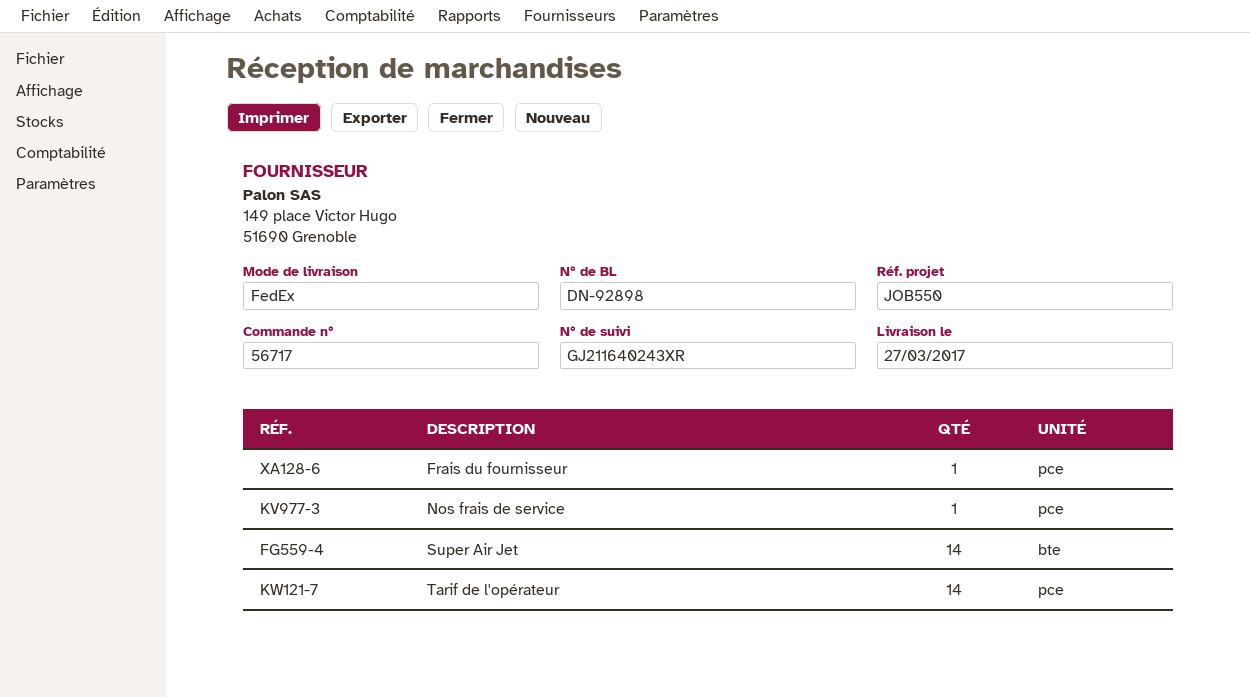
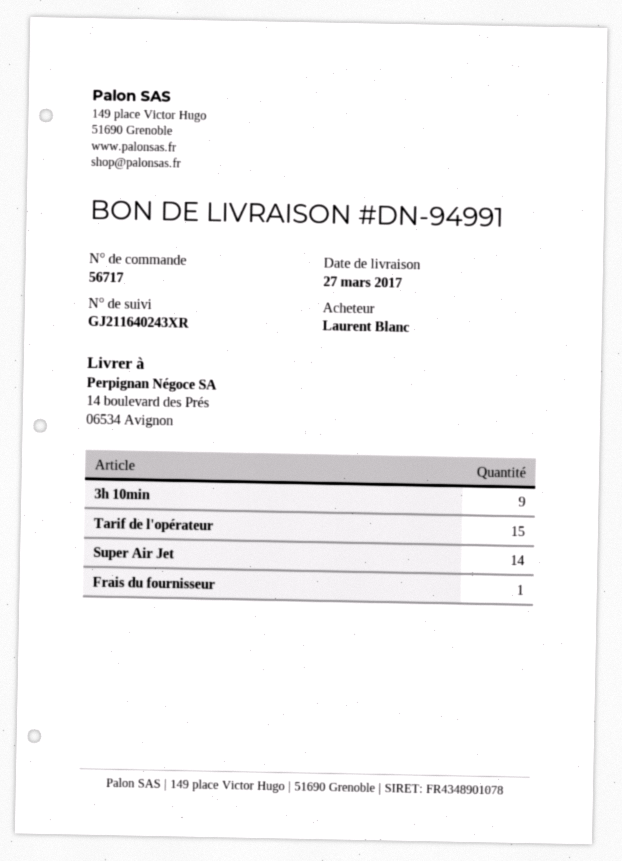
delivery note number: DN-92898 -> DN-94991
Nos frais de service: 1 -> none
Tarif de l'opérateur: 14 -> 15
3h 10min: none -> 9

